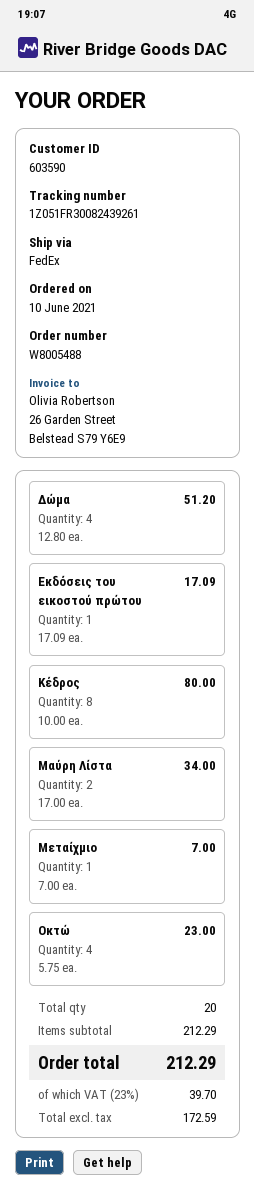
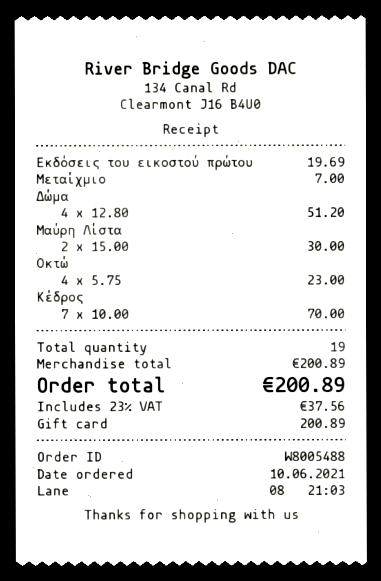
Εκδόσεις του εικοστού πρώτου: 1 x 17.09 = 17.09 -> 1 x 19.69 = 19.69
Κέδρος: 8 x 10.00 = 80.00 -> 7 x 10.00 = 70.00
Μαύρη Λίστα: 2 x 17.00 = 34.00 -> 2 x 15.00 = 30.00
total quantity: 20 -> 19
subtotal: 212.29 -> 200.89
tax: 23% = 39.70 -> 23% = 37.56
total: 212.29 -> 200.89

